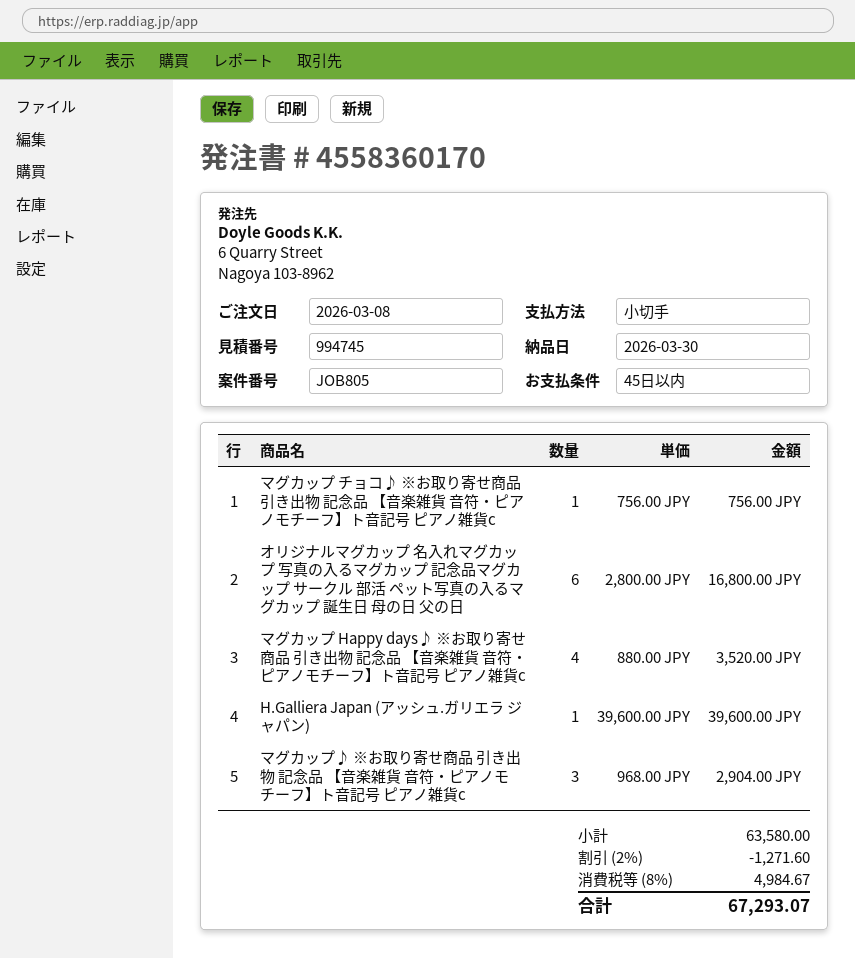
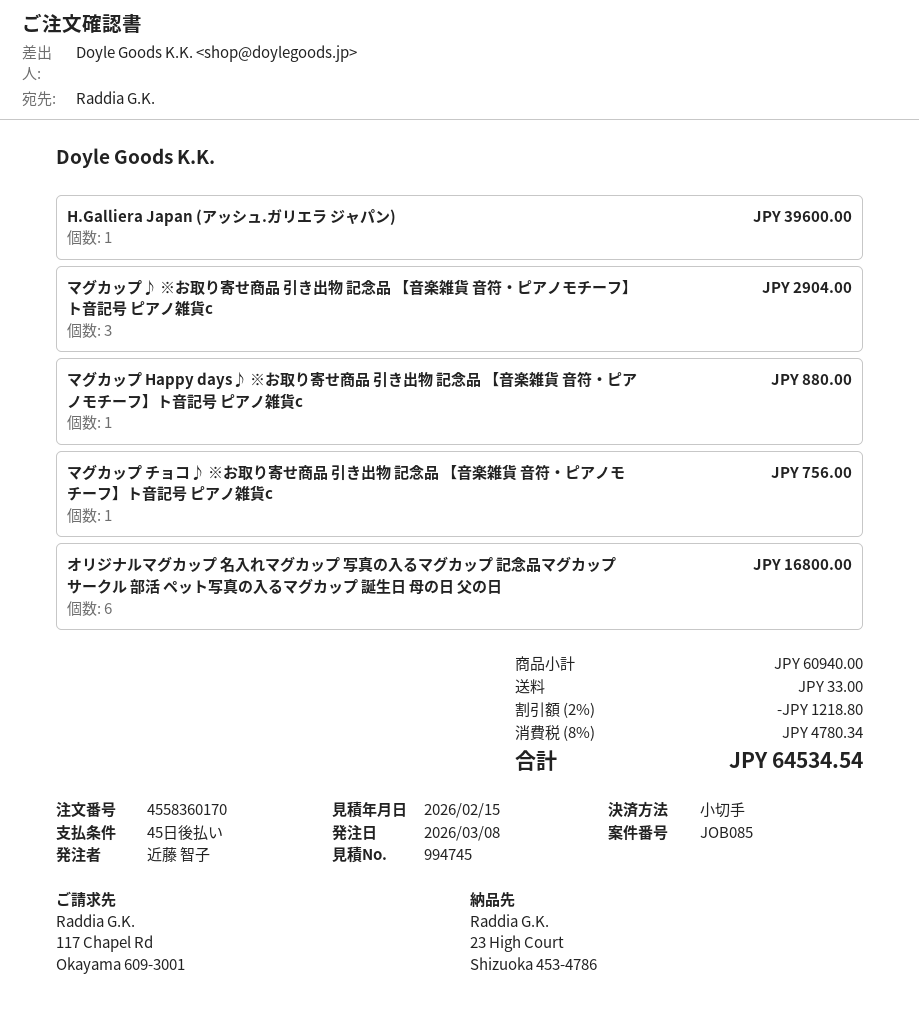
reference: JOB805 -> JOB085
マグカップ Happy days♪ ※お取り寄せ商品 引き出物 記念品 【音楽雑貨 音符・ピアノモチーフ】ト音記号 ピアノ雑貨c: 4 for 3520.00 -> 1 for 880.00
subtotal: 63580.00 -> 60940.00
discount: 2% = 1271.60 -> 2% = 1218.80
shipping: none -> 33.00
tax: 8% = 4984.67 -> 8% = 4780.34
total: 67293.07 -> 64534.54

